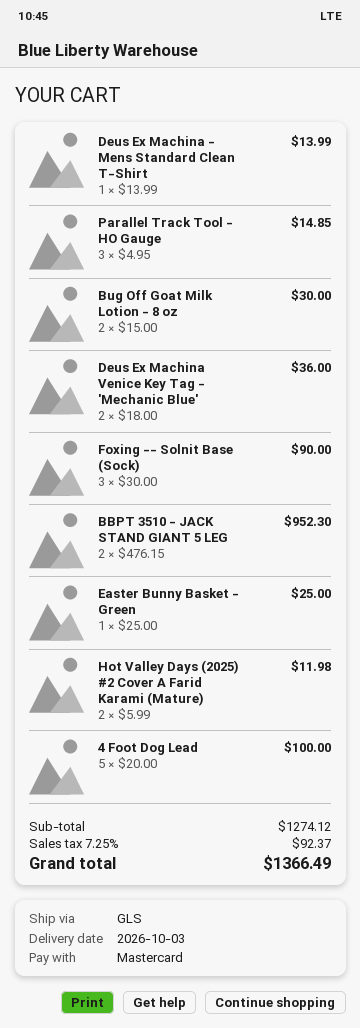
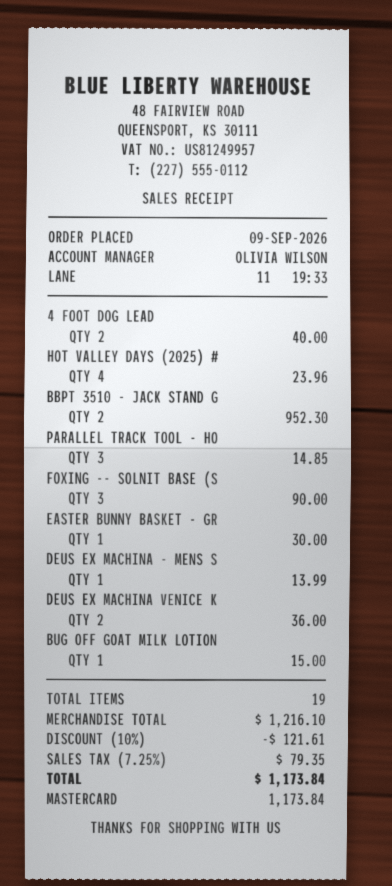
Bug Off Goat Milk Lotion - 8 oz: 2 for 30.00 -> 1 for 15.00
Easter Bunny Basket - Green: 1 for 25.00 -> 1 for 30.00
Hot Valley Days (2025) #2 Cover A Farid Karami (Mature): 2 for 11.98 -> 4 for 23.96
4 Foot Dog Lead: 5 for 100.00 -> 2 for 40.00
subtotal: 1274.12 -> 1216.10
discount: none -> 10% = 121.61
tax: 7.25% = 92.37 -> 7.25% = 79.35
total: 1366.49 -> 1173.84

